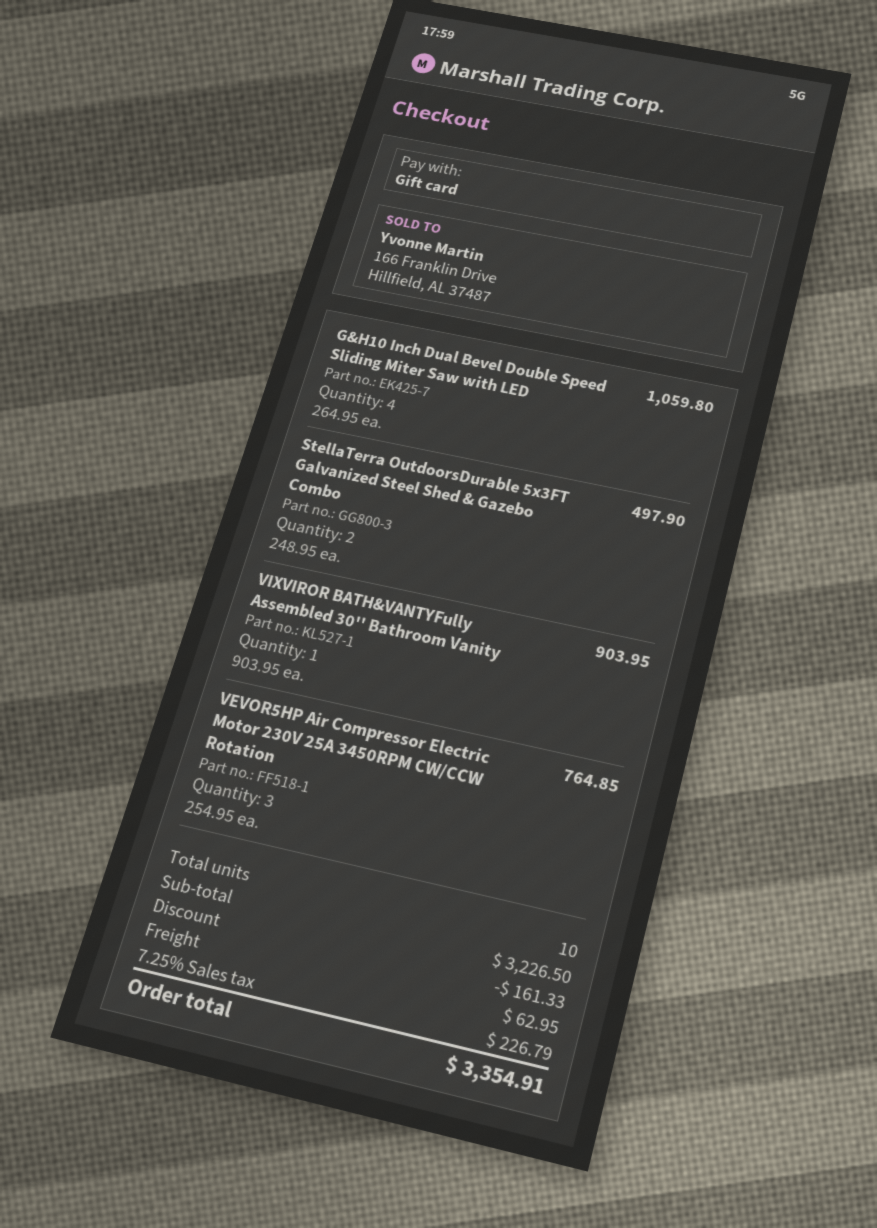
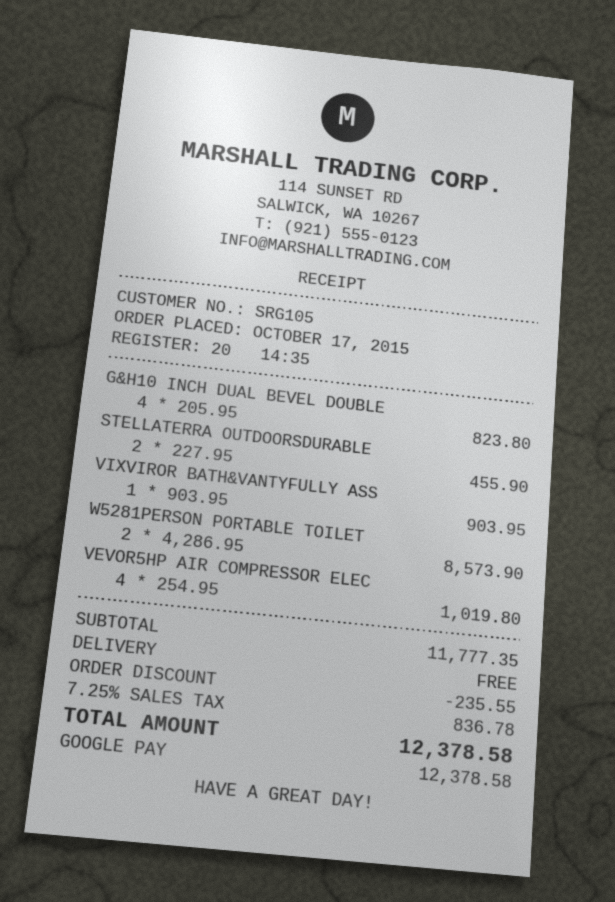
payment method: gift card -> Google Pay
G&H10 Inch Dual Bevel Double Speed Sliding Miter Saw with LED: 4 x 264.95 = 1059.80 -> 4 x 205.95 = 823.80
StellaTerra OutdoorsDurable 5x3FT Galvanized Steel Shed & Gazebo Combo: 2 x 248.95 = 497.90 -> 2 x 227.95 = 455.90
VEVOR5HP Air Compressor Electric Motor 230V 25A 3450RPM CW/CCW Rotation: 3 x 254.95 = 764.85 -> 4 x 254.95 = 1019.80
W5281PERSON PORTABLE TOILET: none -> 2 x 4286.95 = 8573.90
subtotal: 3226.50 -> 11777.35
discount: 161.33 -> 235.55
shipping: 62.95 -> 0.00
tax: 7.25% = 226.79 -> 7.25% = 836.78
total: 3354.91 -> 12378.58

